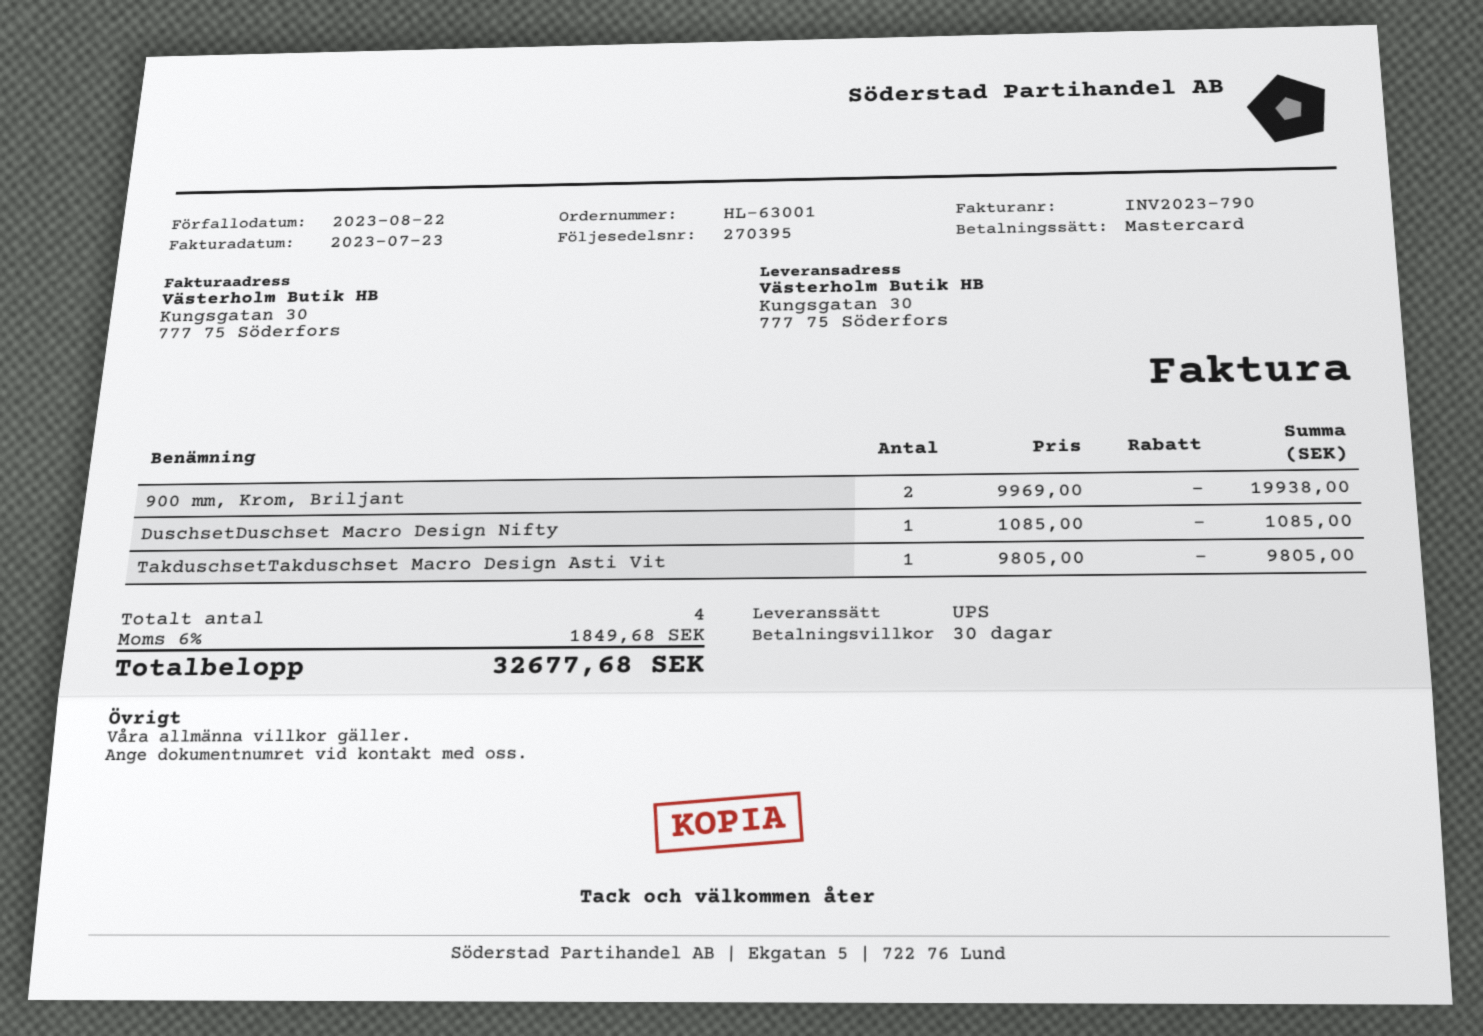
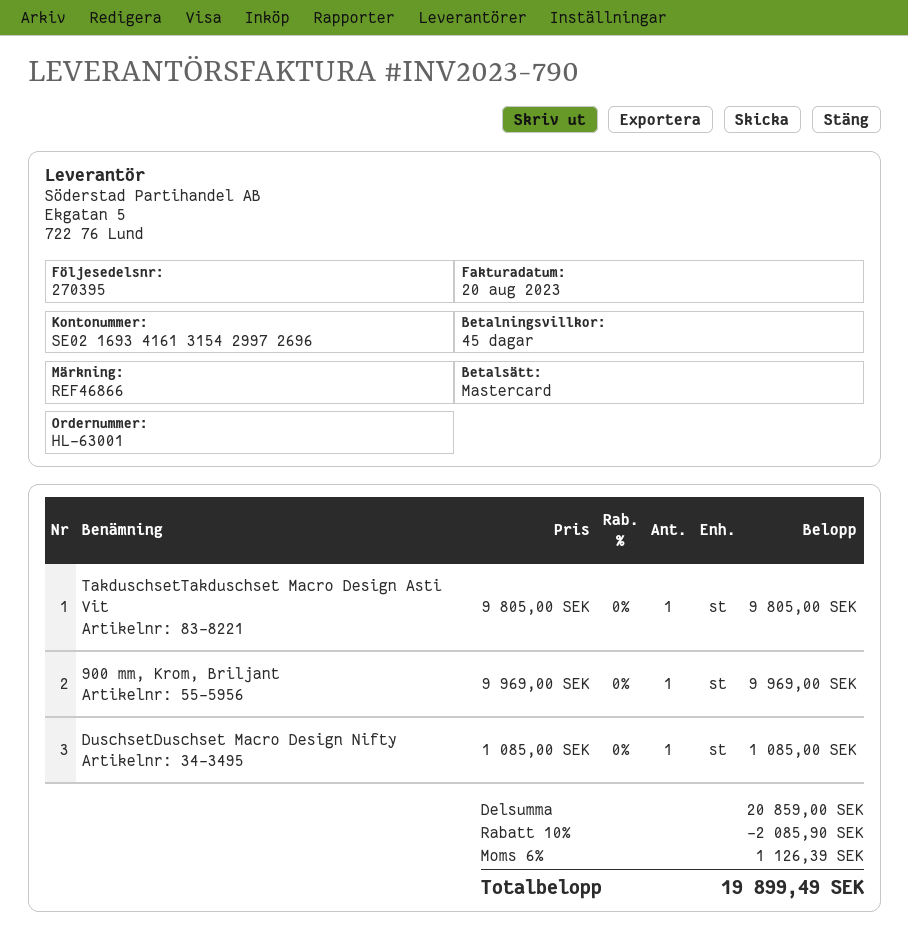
invoice date: 2023-07-23 -> 2023-08-20
payment terms: 30 days -> 45 days
900 mm, Krom, Briljant: 2 x 9969.00 = 19938.00 -> 1 x 9969.00 = 9969.00
discount: none -> 10% = 2085.90
tax: 6% = 1849.68 -> 6% = 1126.39
total: 32677.68 -> 19899.49

